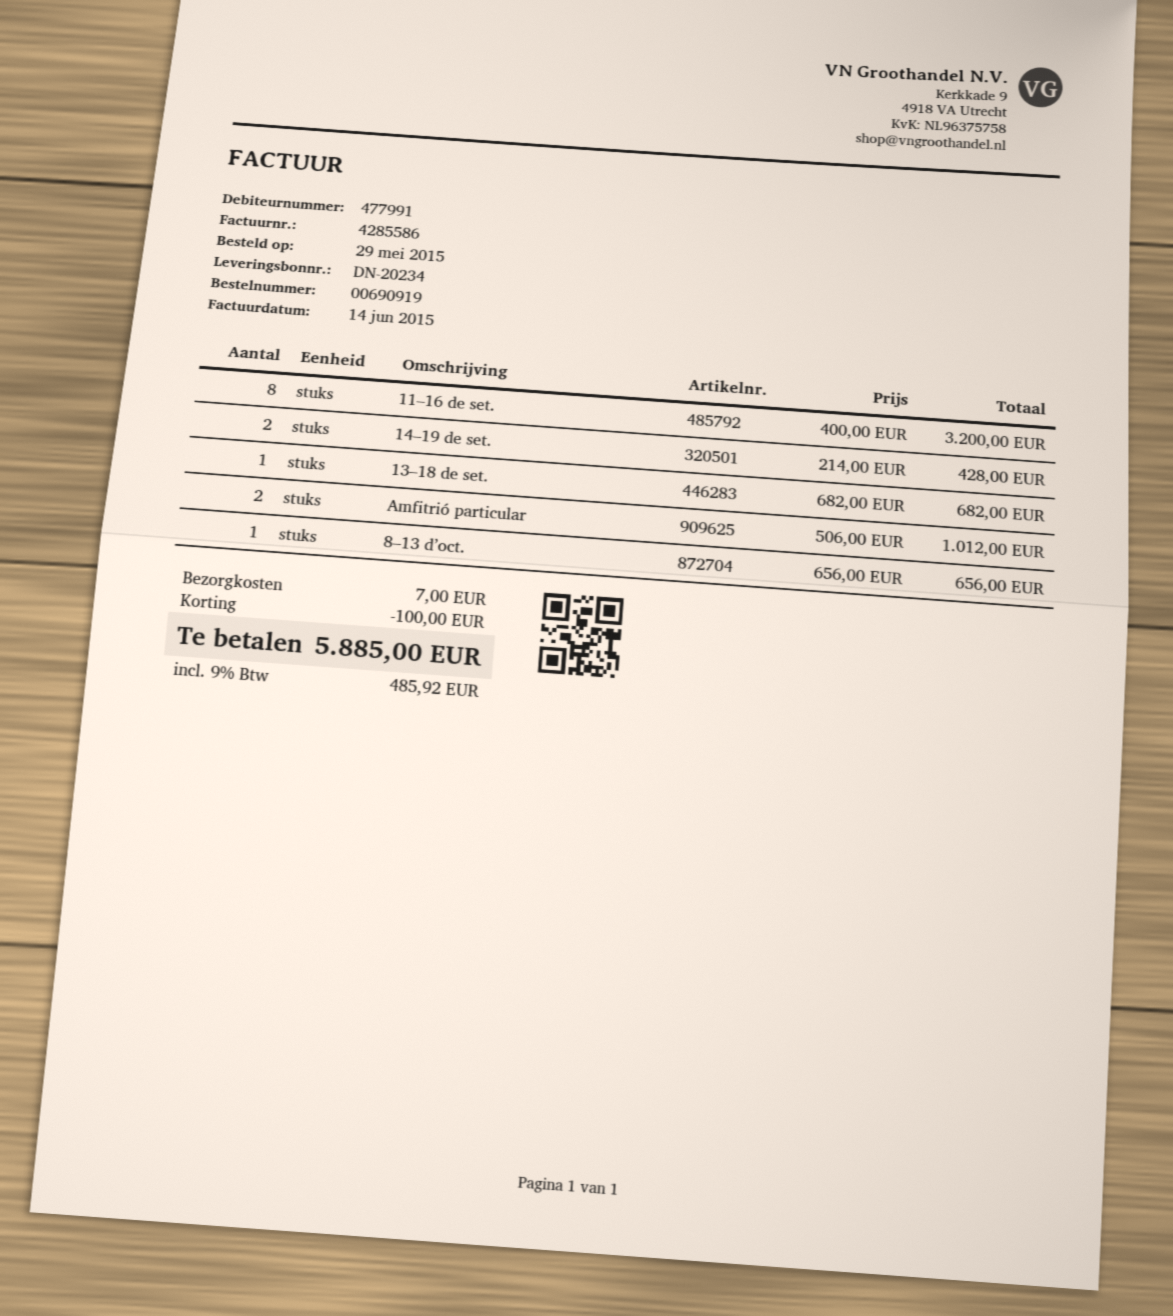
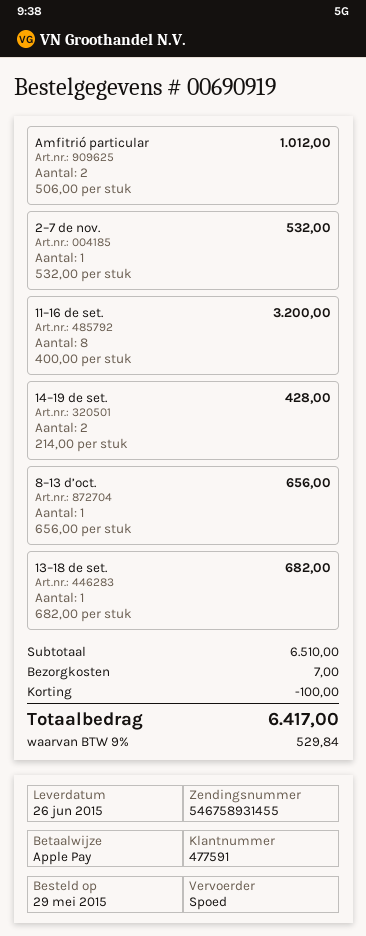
customer number: 477991 -> 477591
2–7 de nov.: none -> 1 x 532.00 = 532.00
tax: 9% = 485.92 -> 9% = 529.84
total: 5885.00 -> 6417.00

